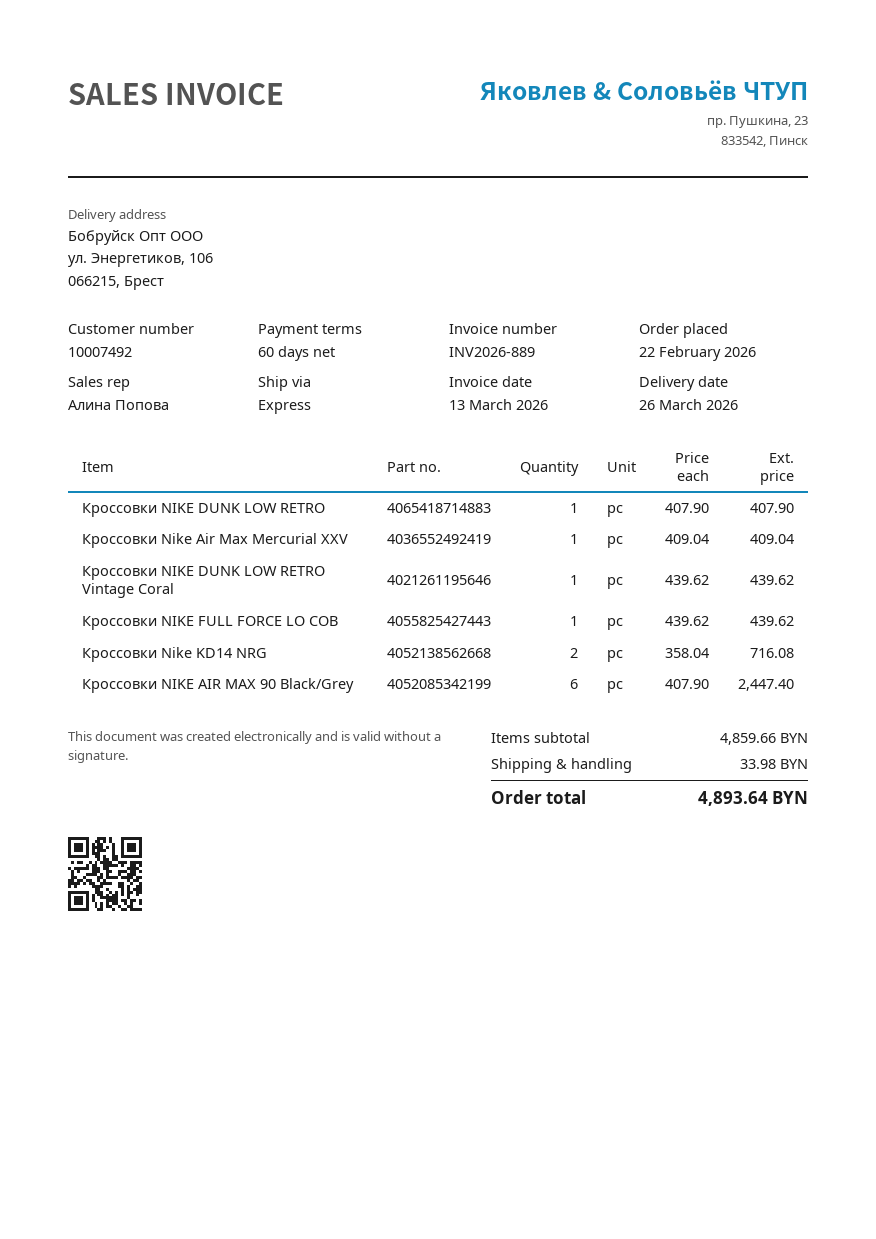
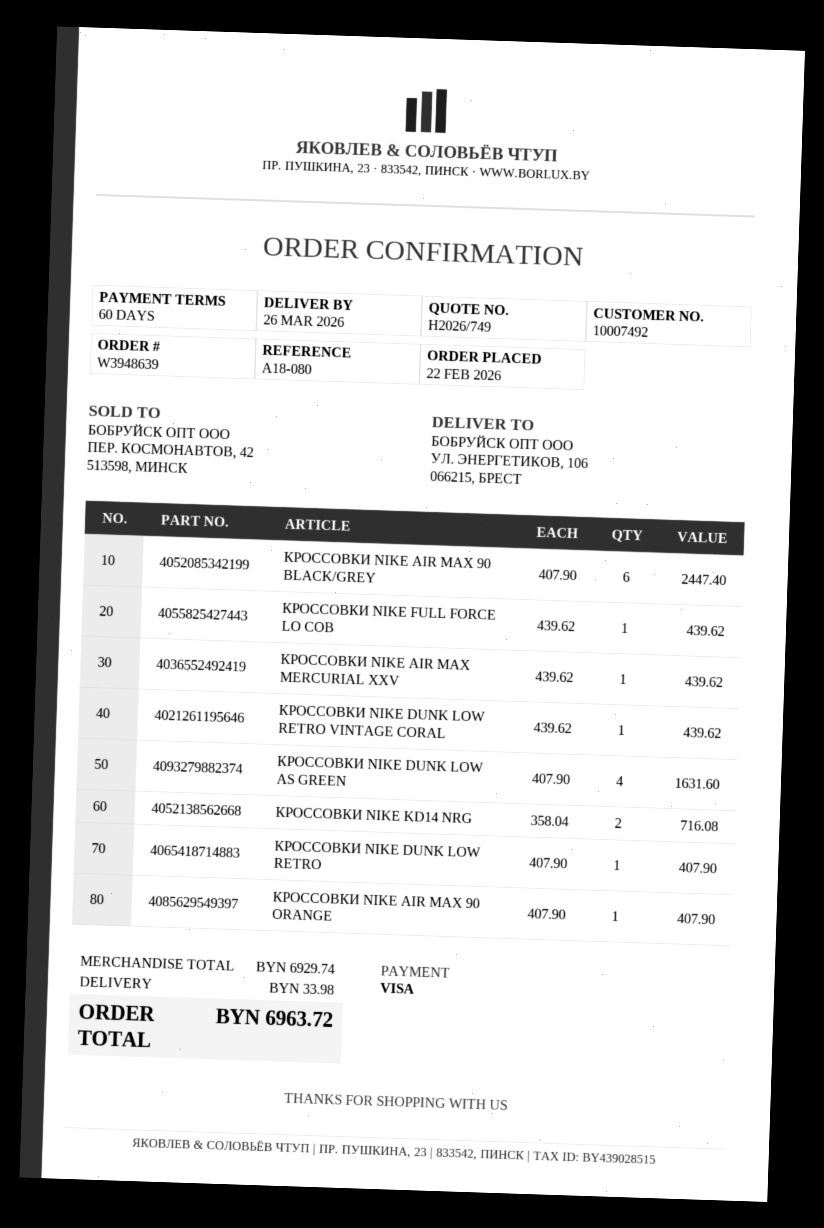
Кроссовки Nike Air Max Mercurial XXV: 1 x 409.04 = 409.04 -> 1 x 439.62 = 439.62
КРОССОВКИ NIKE DUNK LOW AS GREEN: none -> 4 x 407.90 = 1631.60
КРОССОВКИ NIKE AIR MAX 90 ORANGE: none -> 1 x 407.90 = 407.90
subtotal: 4859.66 -> 6929.74
total: 4893.64 -> 6963.72

